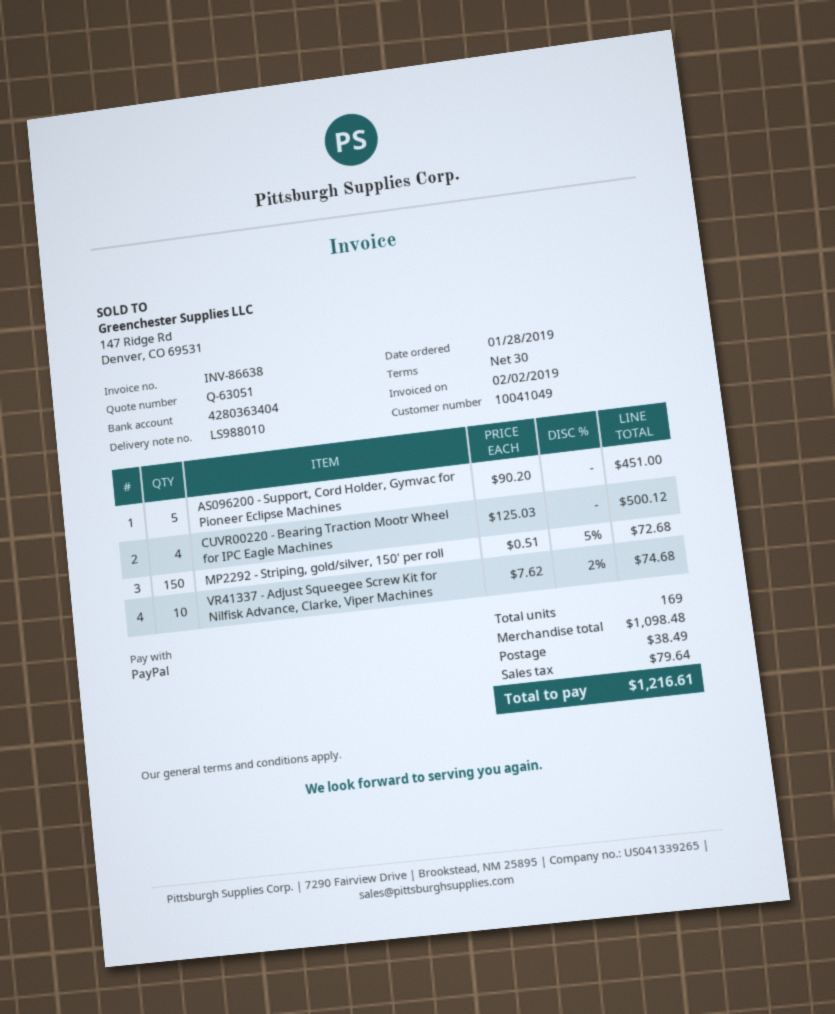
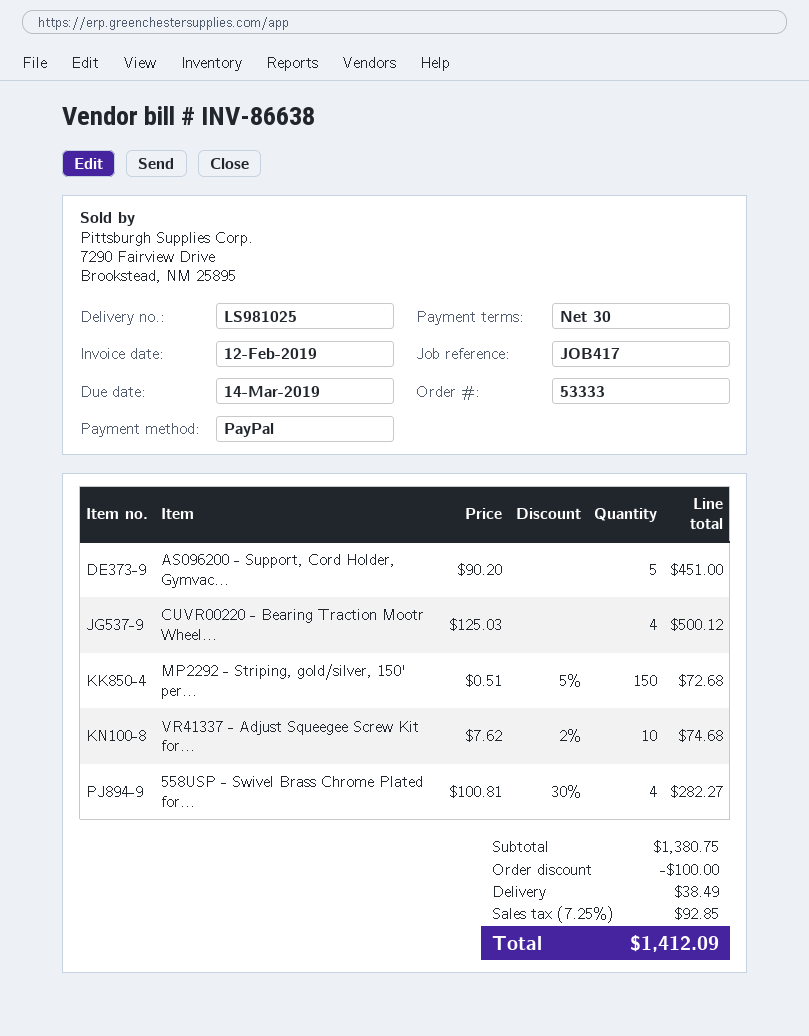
delivery note number: LS988010 -> LS981025
invoice date: 2019-02-02 -> 2019-02-12
558USP - Swivel Brass Chrome Plated for...: none -> 4 x 100.81 - 30% = 282.27
subtotal: 1098.48 -> 1380.75
discount: none -> 100.00
tax: 79.64 -> 92.85
total: 1216.61 -> 1412.09

